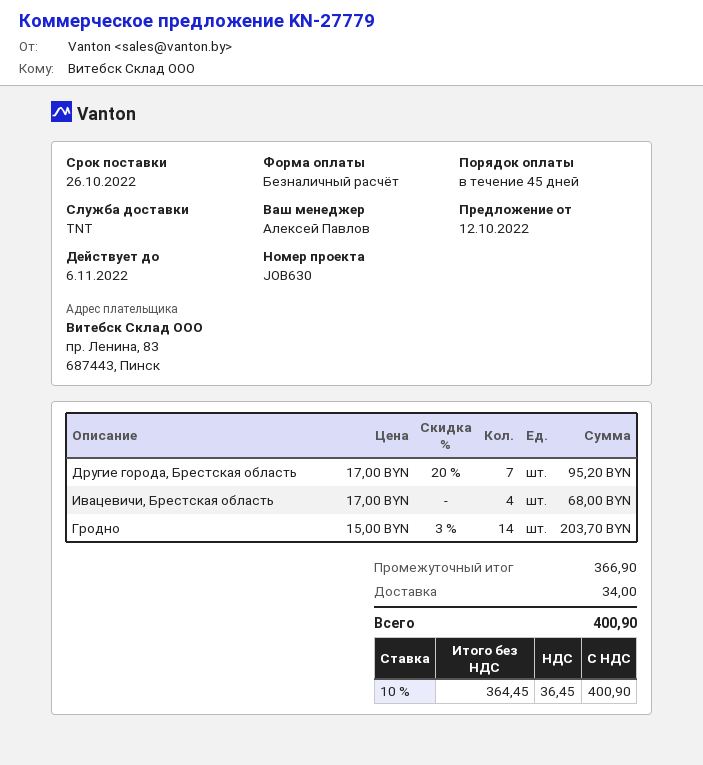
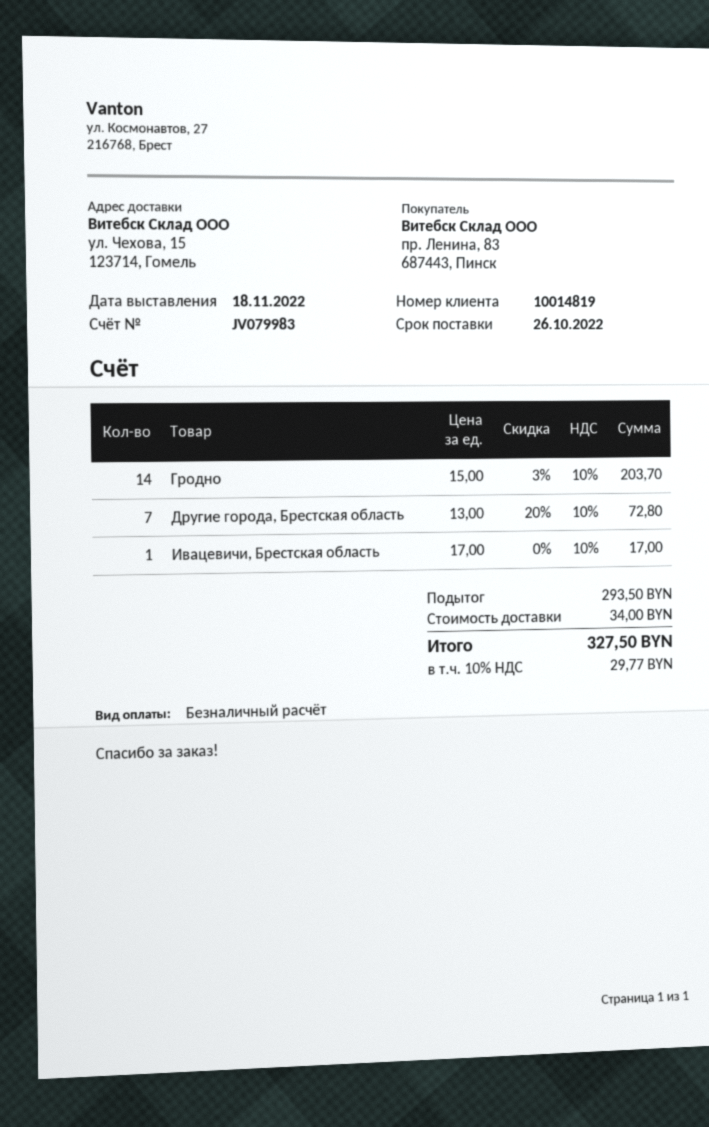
Другие города, Брестская область: 7 x 17.00 - 20% = 95.20 -> 7 x 13.00 - 20% = 72.80
Ивацевичи, Брестская область: 4 x 17.00 = 68.00 -> 1 x 17.00 = 17.00
subtotal: 366.90 -> 293.50
tax: 10% = 36.45 -> 10% = 29.77
total: 400.90 -> 327.50

